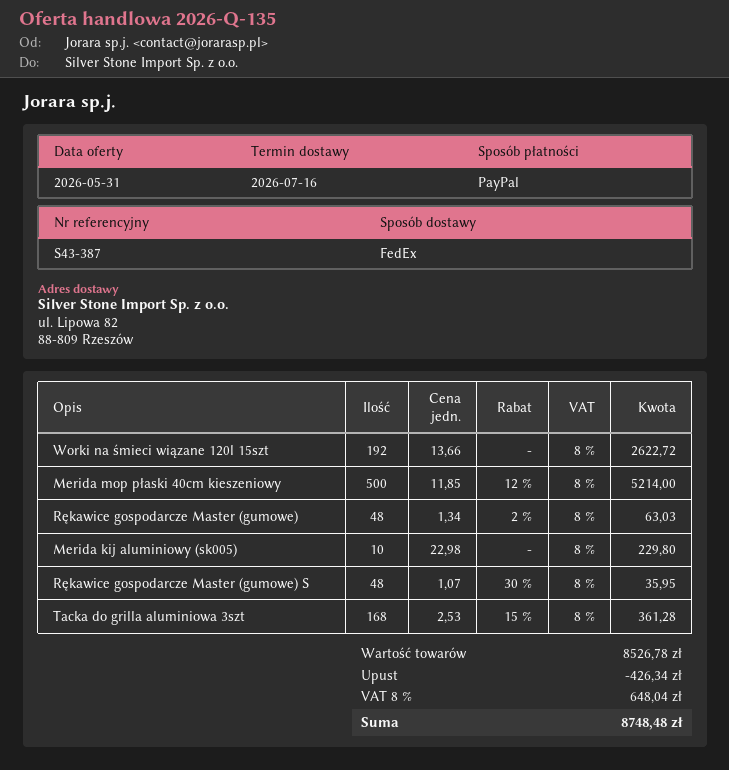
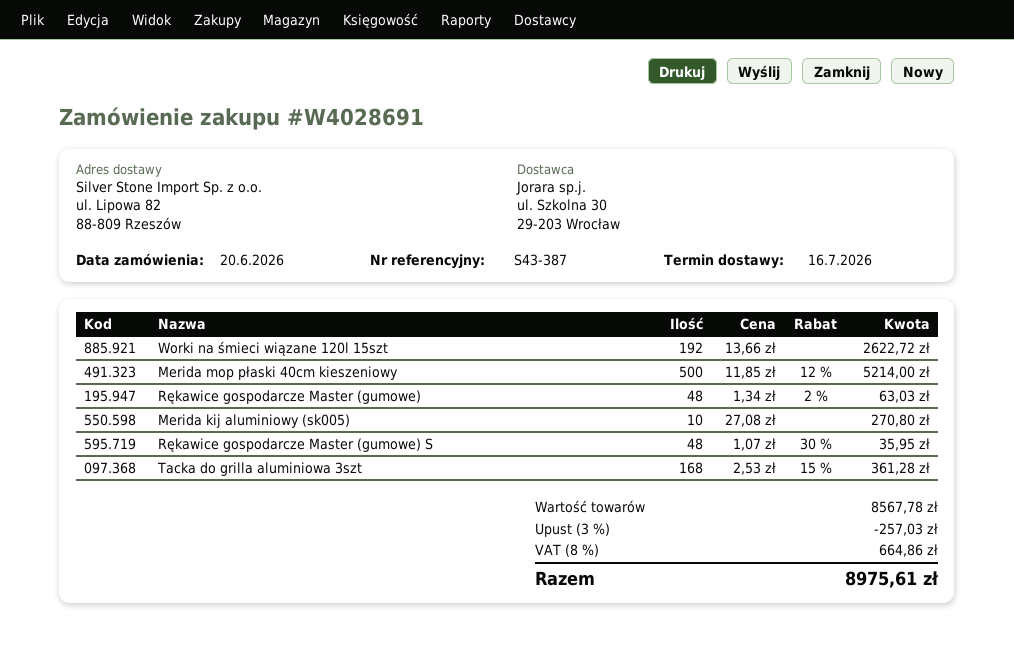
Merida kij aluminiowy (sk005): 10 x 22.98 = 229.80 -> 10 x 27.08 = 270.80
subtotal: 8526.78 -> 8567.78
discount: 426.34 -> 257.03
tax: 8% = 648.04 -> 8% = 664.86
total: 8748.48 -> 8975.61

